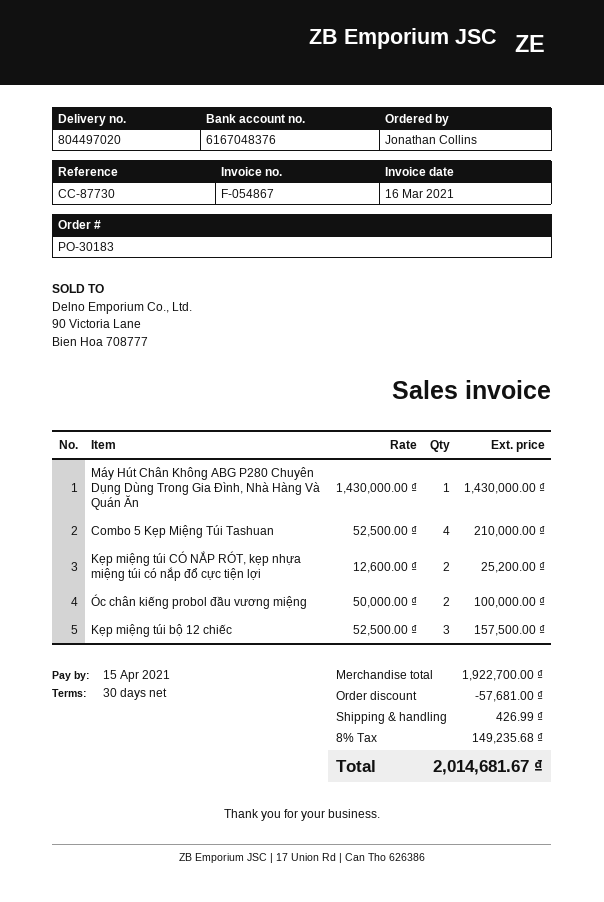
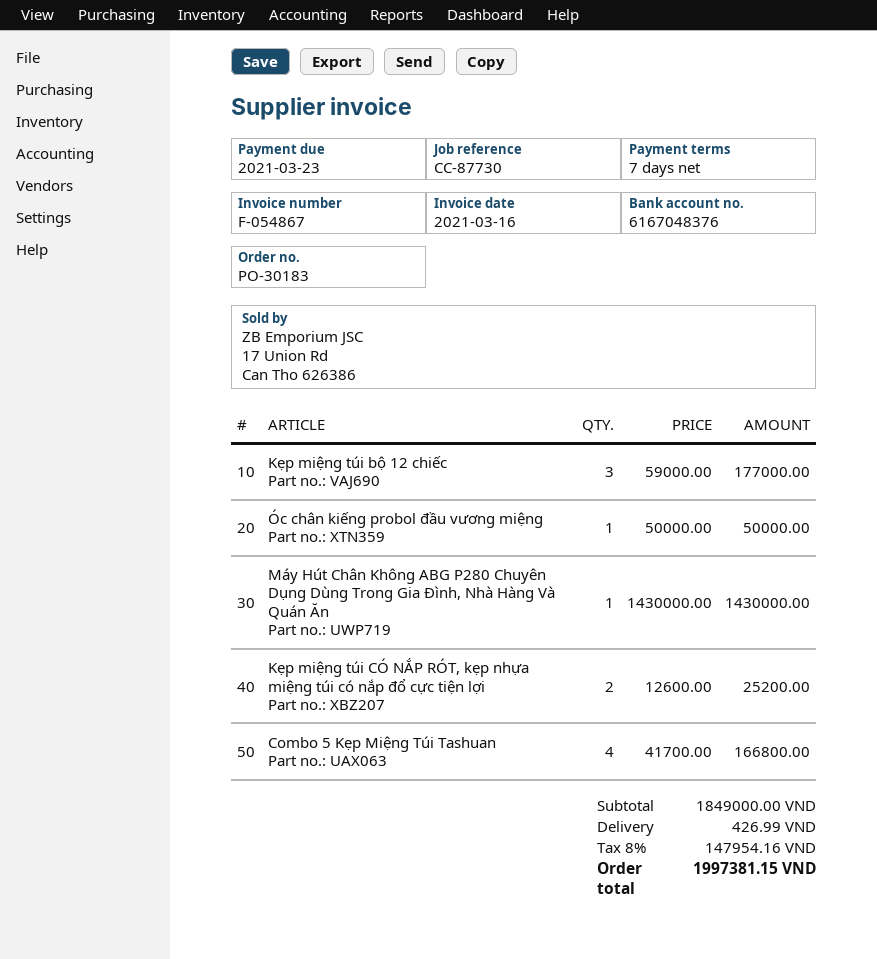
payment terms: 30 days -> 7 days
due date: 2021-04-15 -> 2021-03-23
Combo 5 Kẹp Miệng Túi Tashuan: 4 x 52500.00 = 210000.00 -> 4 x 41700.00 = 166800.00
Óc chân kiếng probol đầu vương miệng: 2 x 50000.00 = 100000.00 -> 1 x 50000.00 = 50000.00
Kẹp miệng túi bộ 12 chiếc: 3 x 52500.00 = 157500.00 -> 3 x 59000.00 = 177000.00
subtotal: 1922700.00 -> 1849000.00
discount: 57681.00 -> none
tax: 8% = 149235.68 -> 8% = 147954.16
total: 2014681.67 -> 1997381.15

